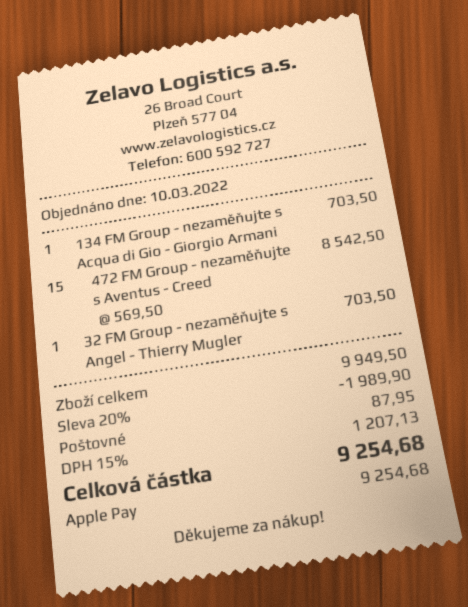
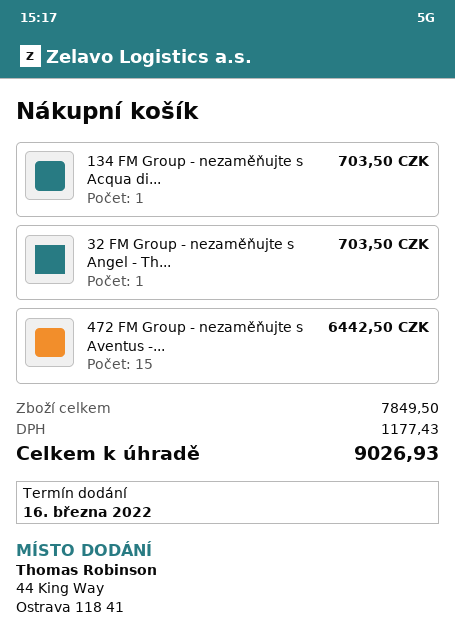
472 FM Group - nezaměňujte s Aventus - Creed: 15 for 8542.50 -> 15 for 6442.50
subtotal: 9949.50 -> 7849.50
discount: 20% = 1989.90 -> none
shipping: 87.95 -> none
tax: 1207.13 -> 1177.43
total: 9254.68 -> 9026.93

